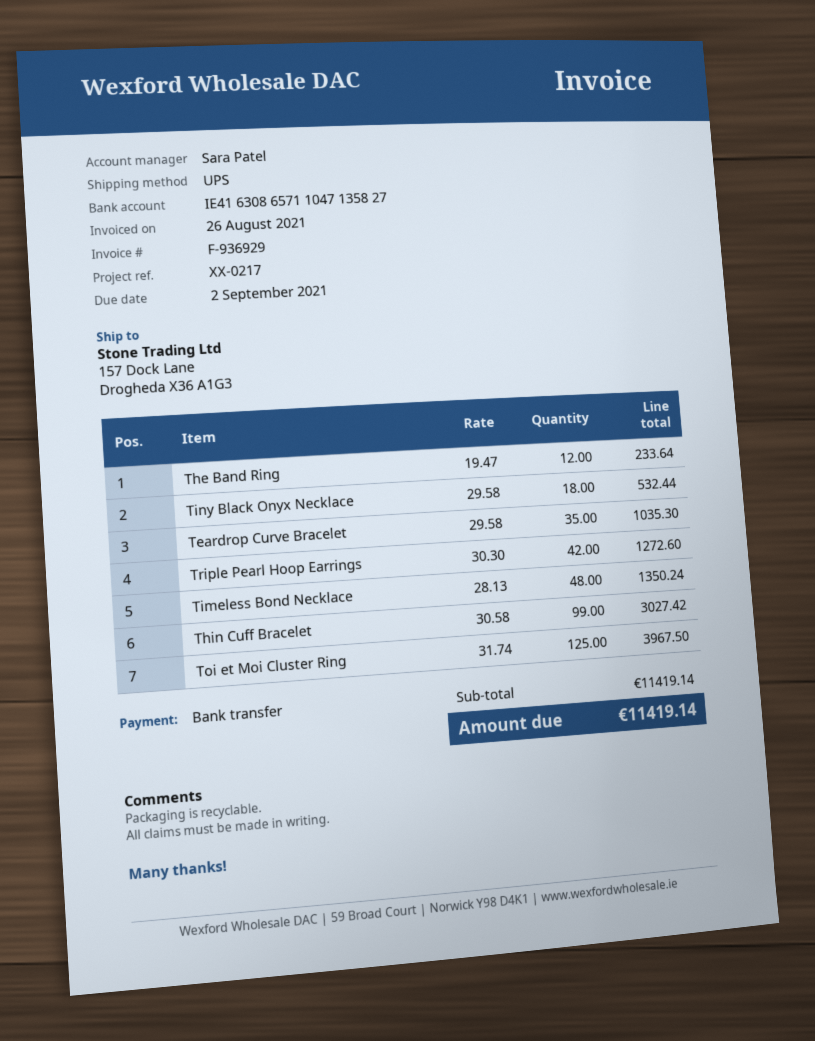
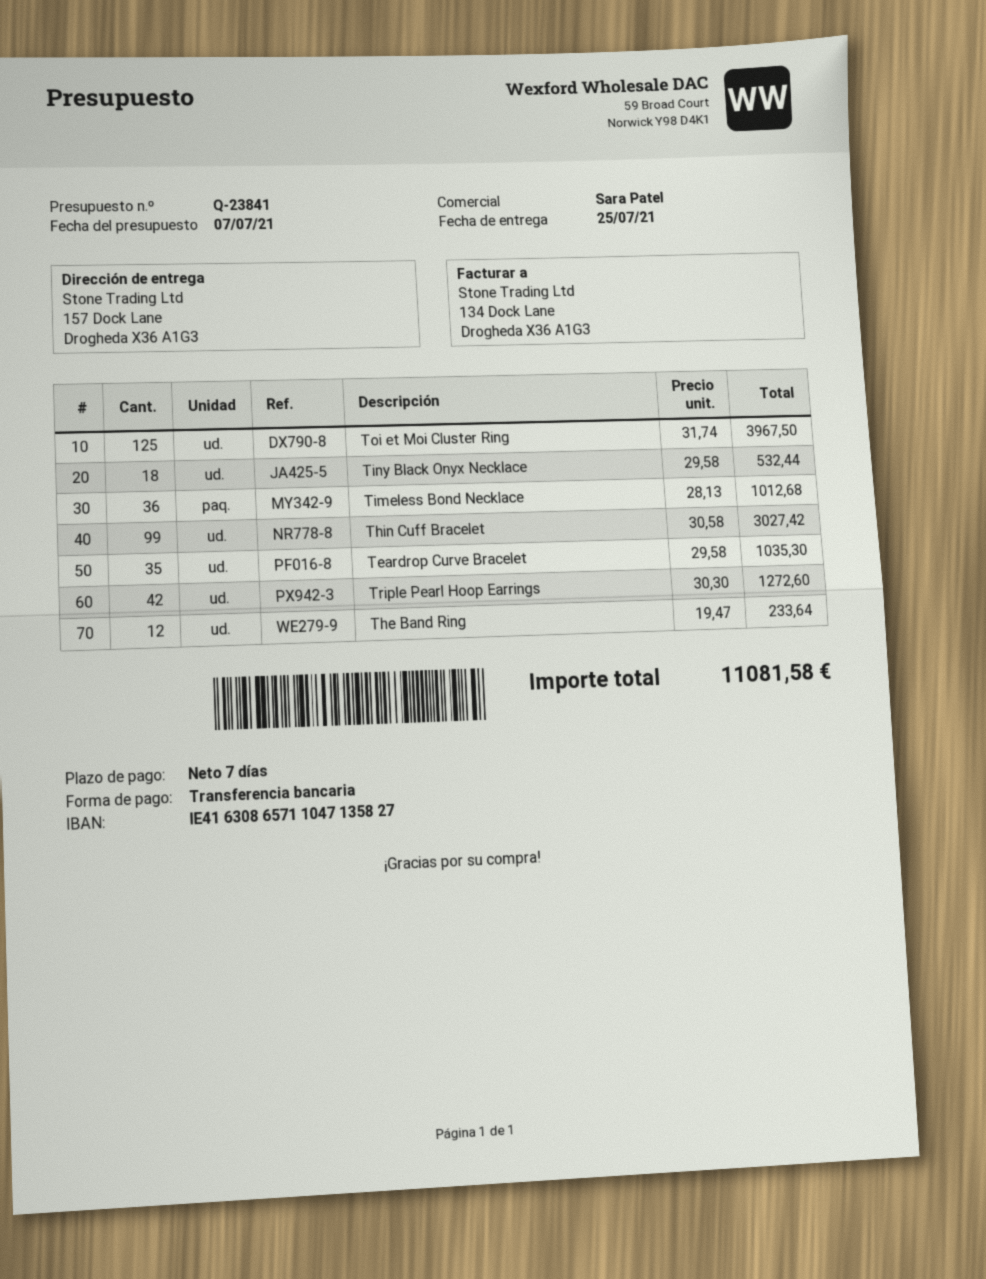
Timeless Bond Necklace: 48 x 28.13 = 1350.24 -> 36 x 28.13 = 1012.68
total: 11419.14 -> 11081.58

